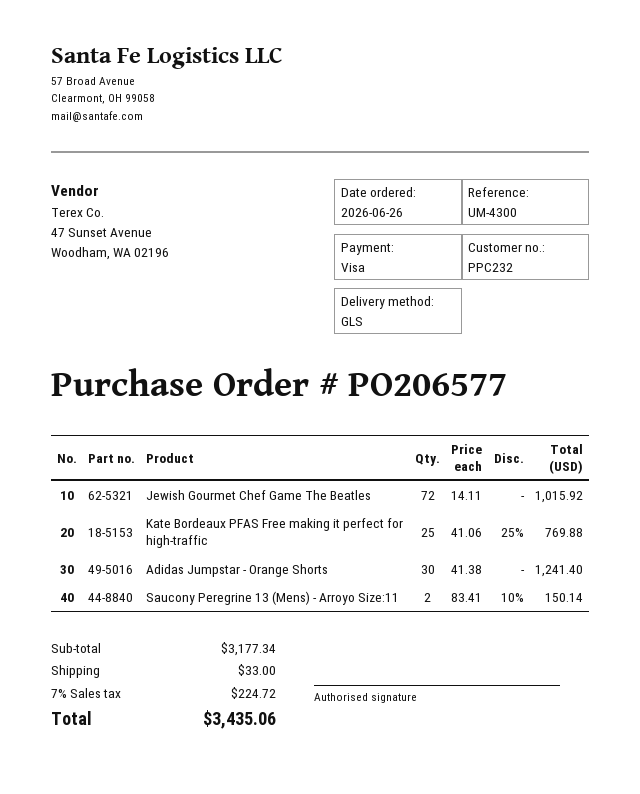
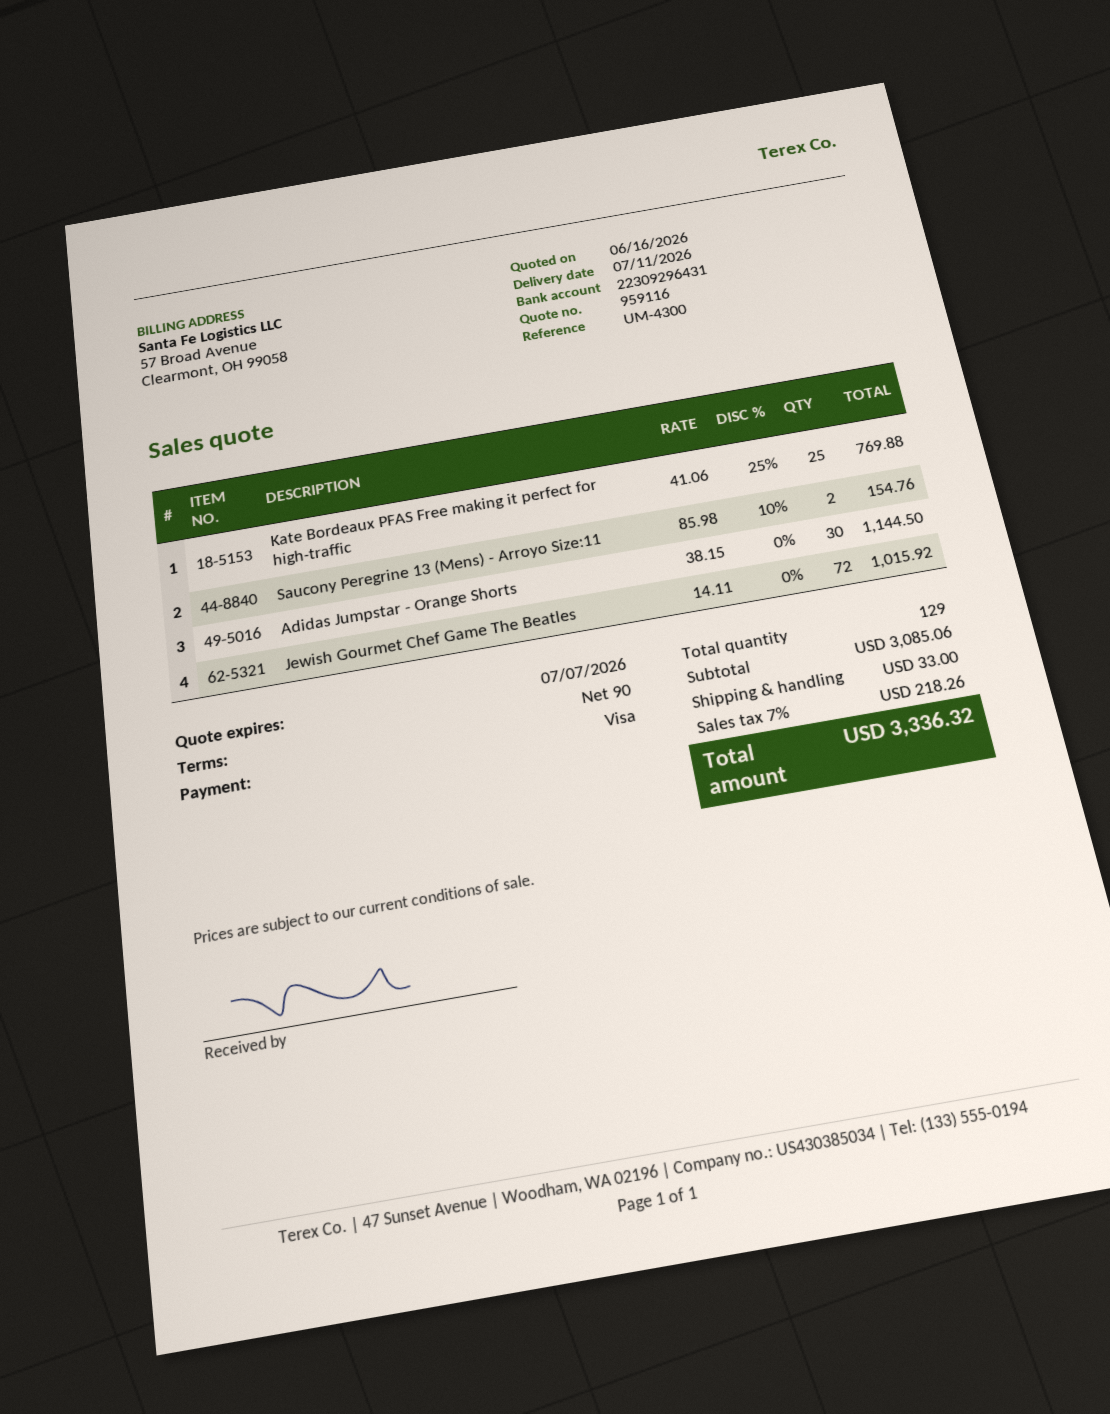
Adidas Jumpstar - Orange Shorts: 30 x 41.38 = 1241.40 -> 30 x 38.15 = 1144.50
Saucony Peregrine 13 (Mens) - Arroyo Size:11: 2 x 83.41 - 10% = 150.14 -> 2 x 85.98 - 10% = 154.76
subtotal: 3177.34 -> 3085.06
tax: 7% = 224.72 -> 7% = 218.26
total: 3435.06 -> 3336.32

